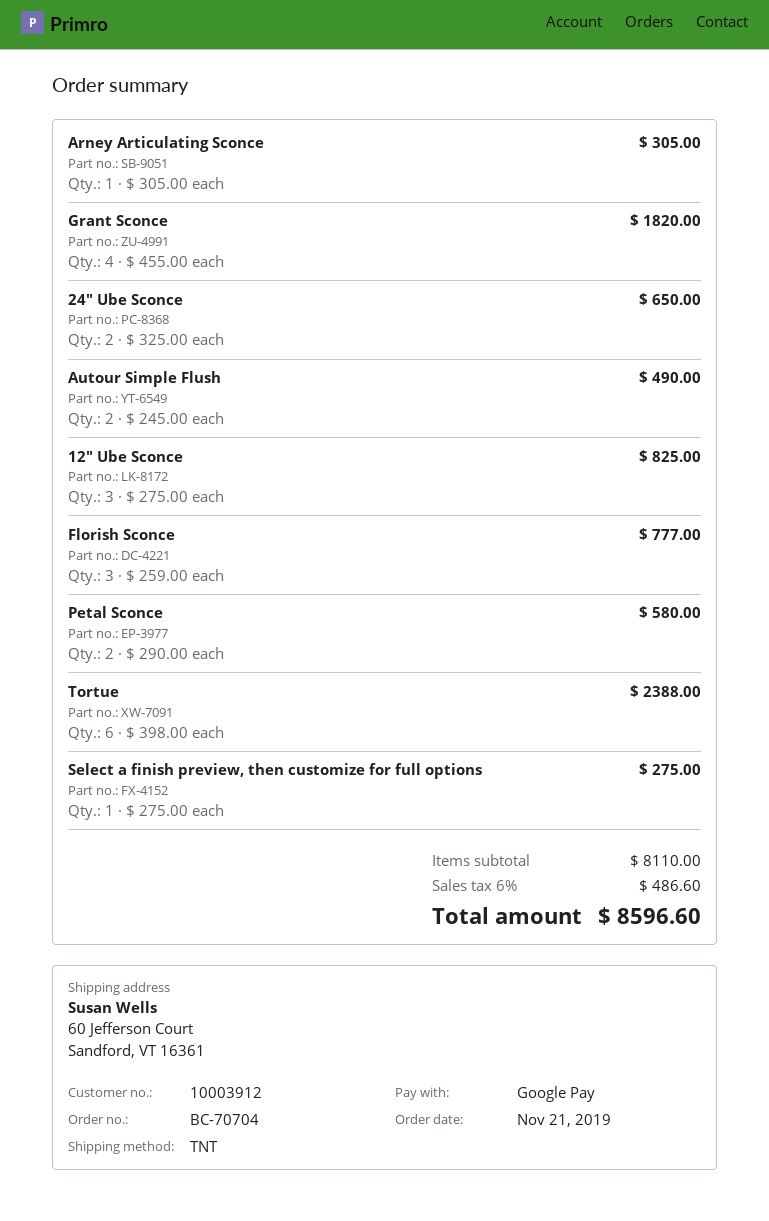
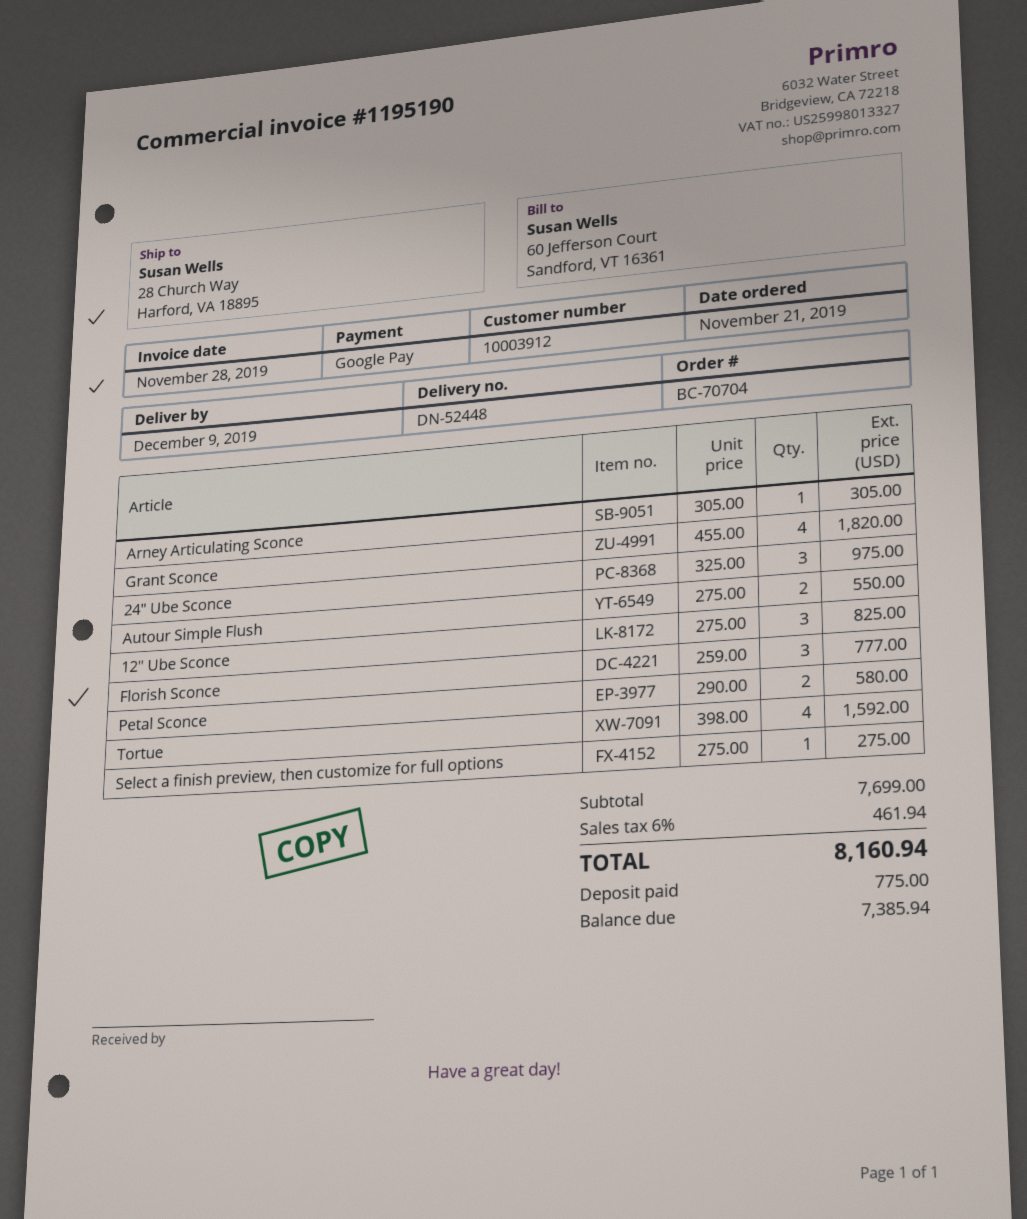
ship to: 60 Jefferson Court, Sandford, VT 16361 -> 28 Church Way, Harford, VA 18895
24" Ube Sconce: 2 x 325.00 = 650.00 -> 3 x 325.00 = 975.00
Autour Simple Flush: 2 x 245.00 = 490.00 -> 2 x 275.00 = 550.00
Tortue: 6 x 398.00 = 2388.00 -> 4 x 398.00 = 1592.00
subtotal: 8110.00 -> 7699.00
tax: 6% = 486.60 -> 6% = 461.94
total: 8596.60 -> 8160.94

